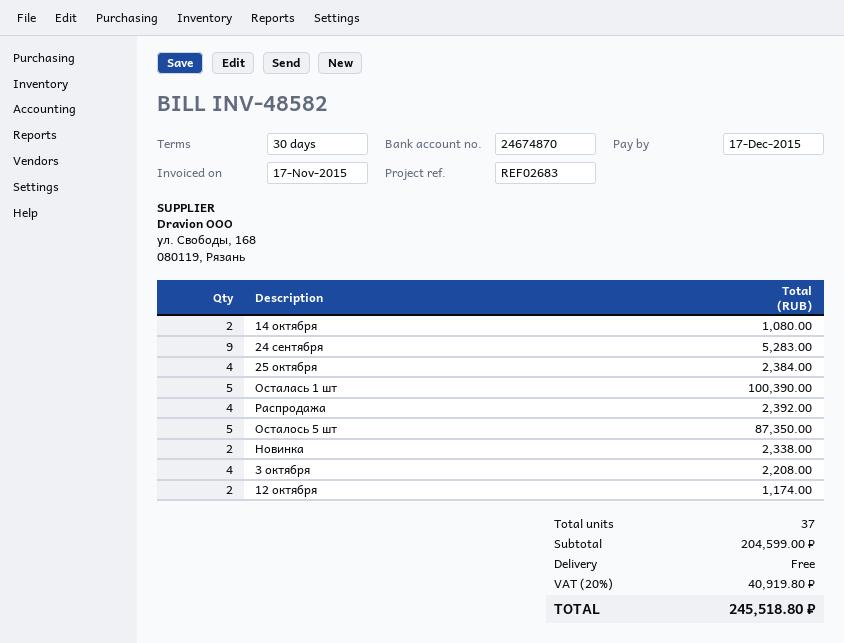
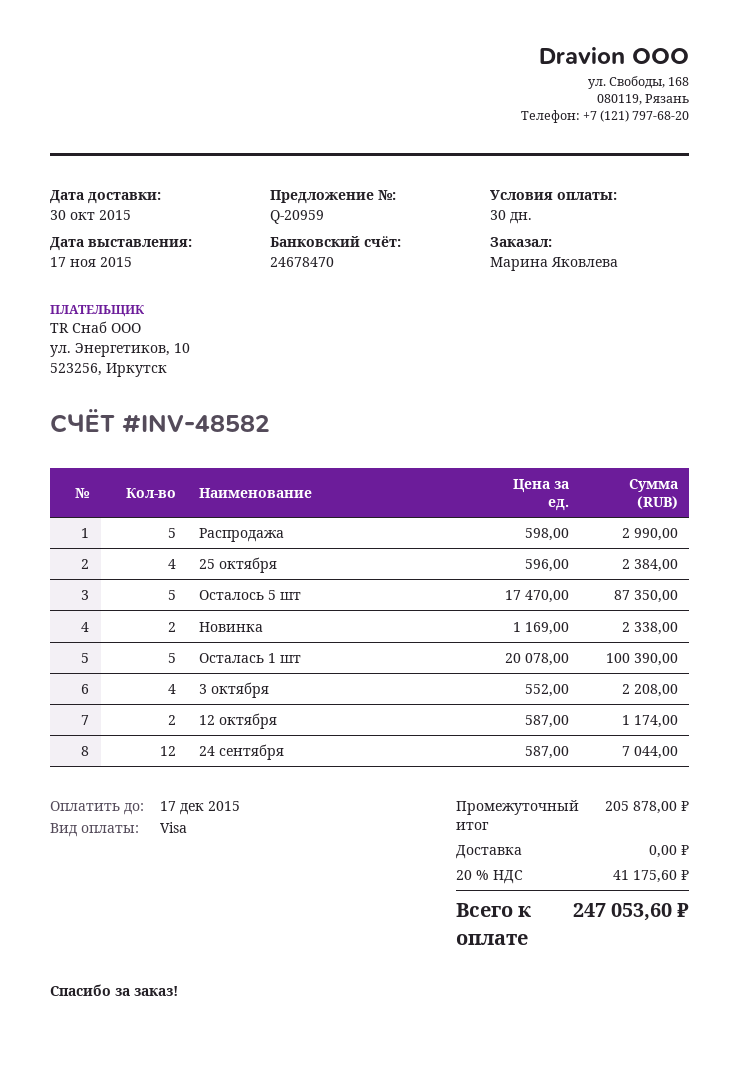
bank account: 24674870 -> 24678470
14 октября: 2 for 1080.00 -> none
24 сентября: 9 for 5283.00 -> 12 for 7044.00
Распродажа: 4 for 2392.00 -> 5 for 2990.00
subtotal: 204599.00 -> 205878.00
tax: 20% = 40919.80 -> 20% = 41175.60
total: 245518.80 -> 247053.60

